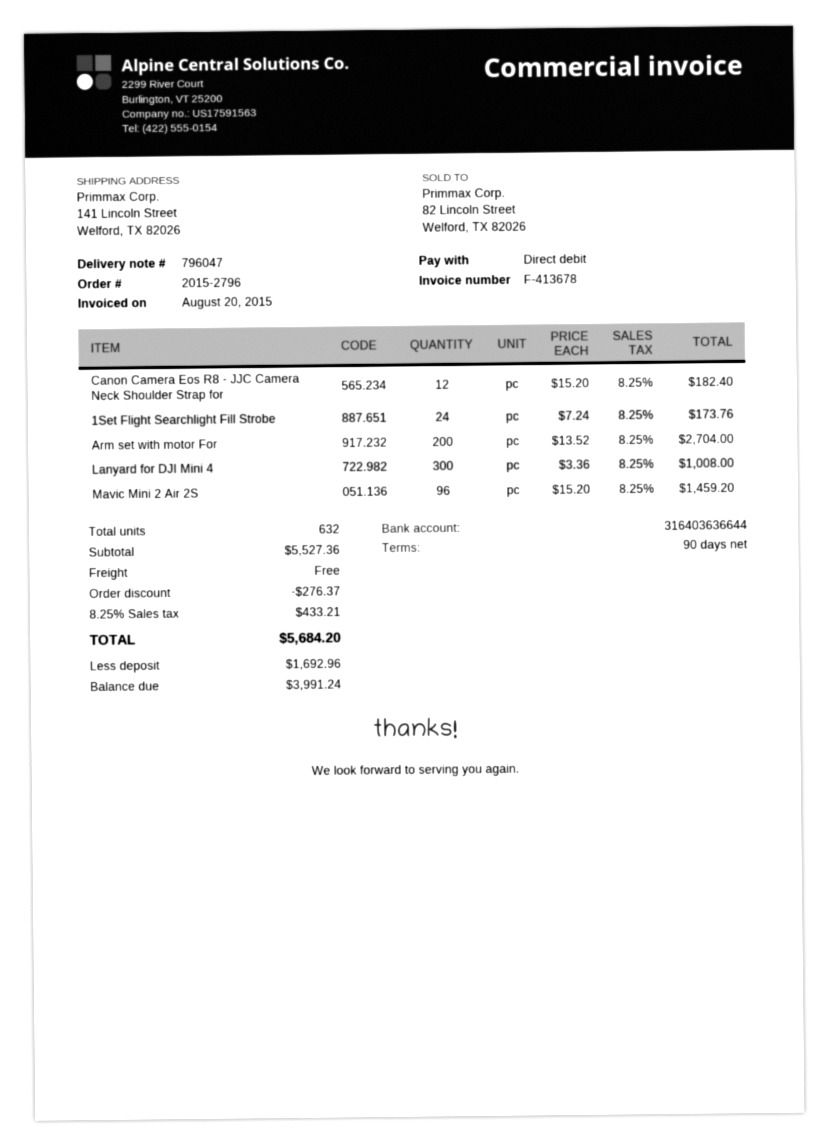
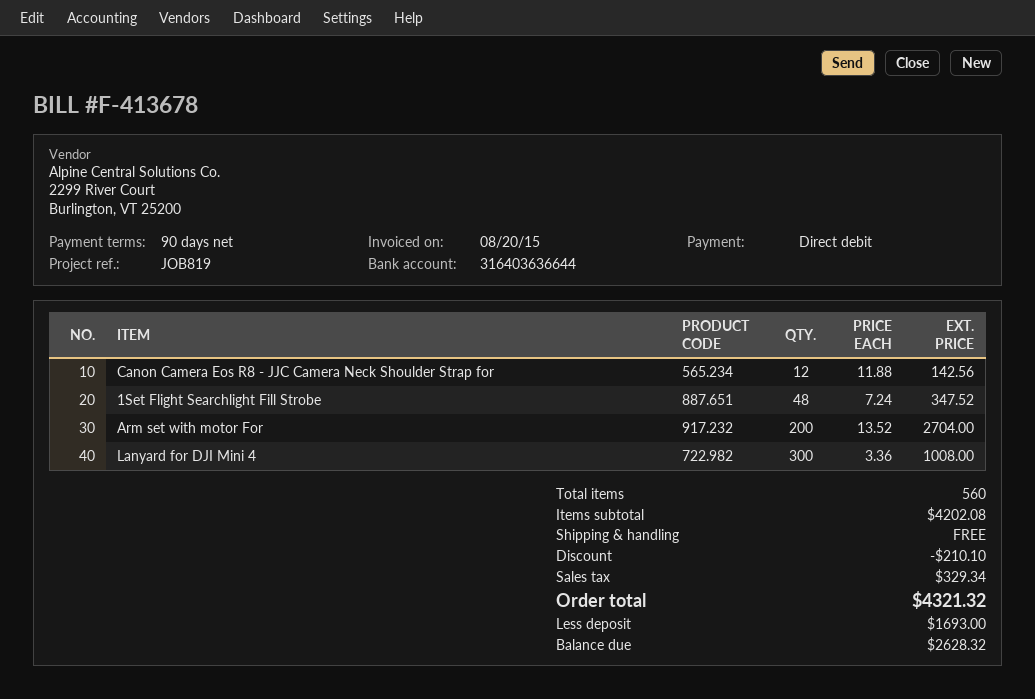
Canon Camera Eos R8 - JJC Camera Neck Shoulder Strap for: 12 x 15.20 = 182.40 -> 12 x 11.88 = 142.56
1Set Flight Searchlight Fill Strobe: 24 x 7.24 = 173.76 -> 48 x 7.24 = 347.52
Mavic Mini 2 Air 2S: 96 x 15.20 = 1459.20 -> none
total quantity: 632 -> 560
subtotal: 5527.36 -> 4202.08
discount: 276.37 -> 210.10
tax: 433.21 -> 329.34
total: 5684.20 -> 4321.32
deposit: 1692.96 -> 1693.00
balance: 3991.24 -> 2628.32

